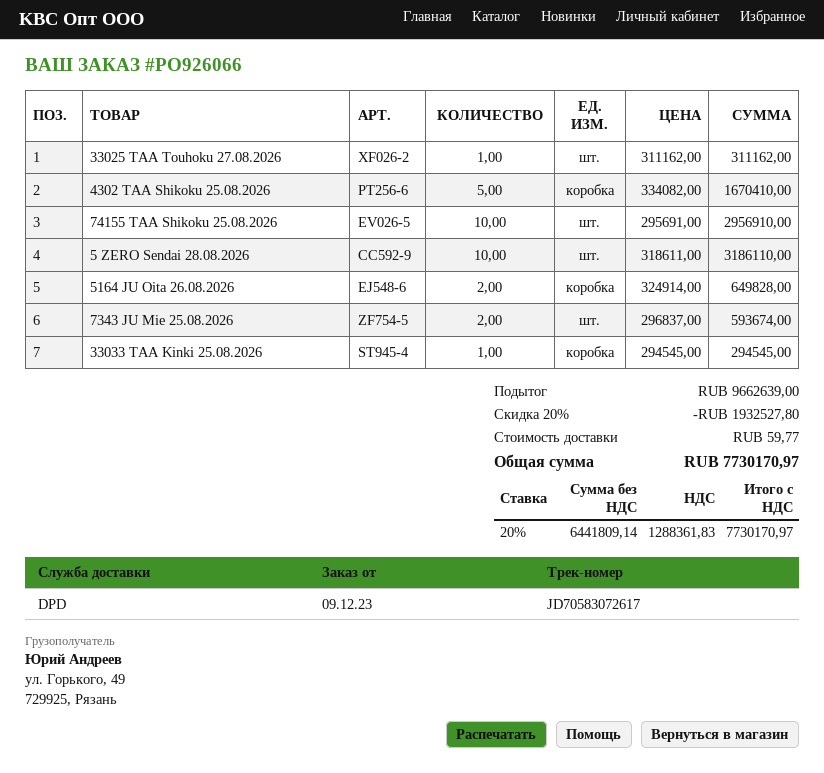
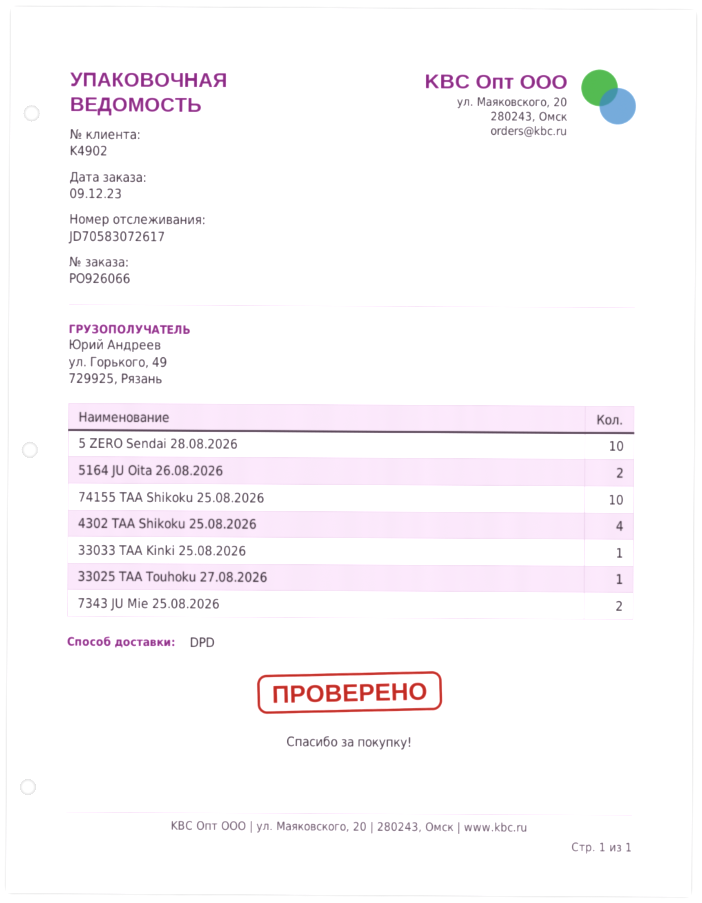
4302 TAA Shikoku 25.08.2026: 5 -> 4

